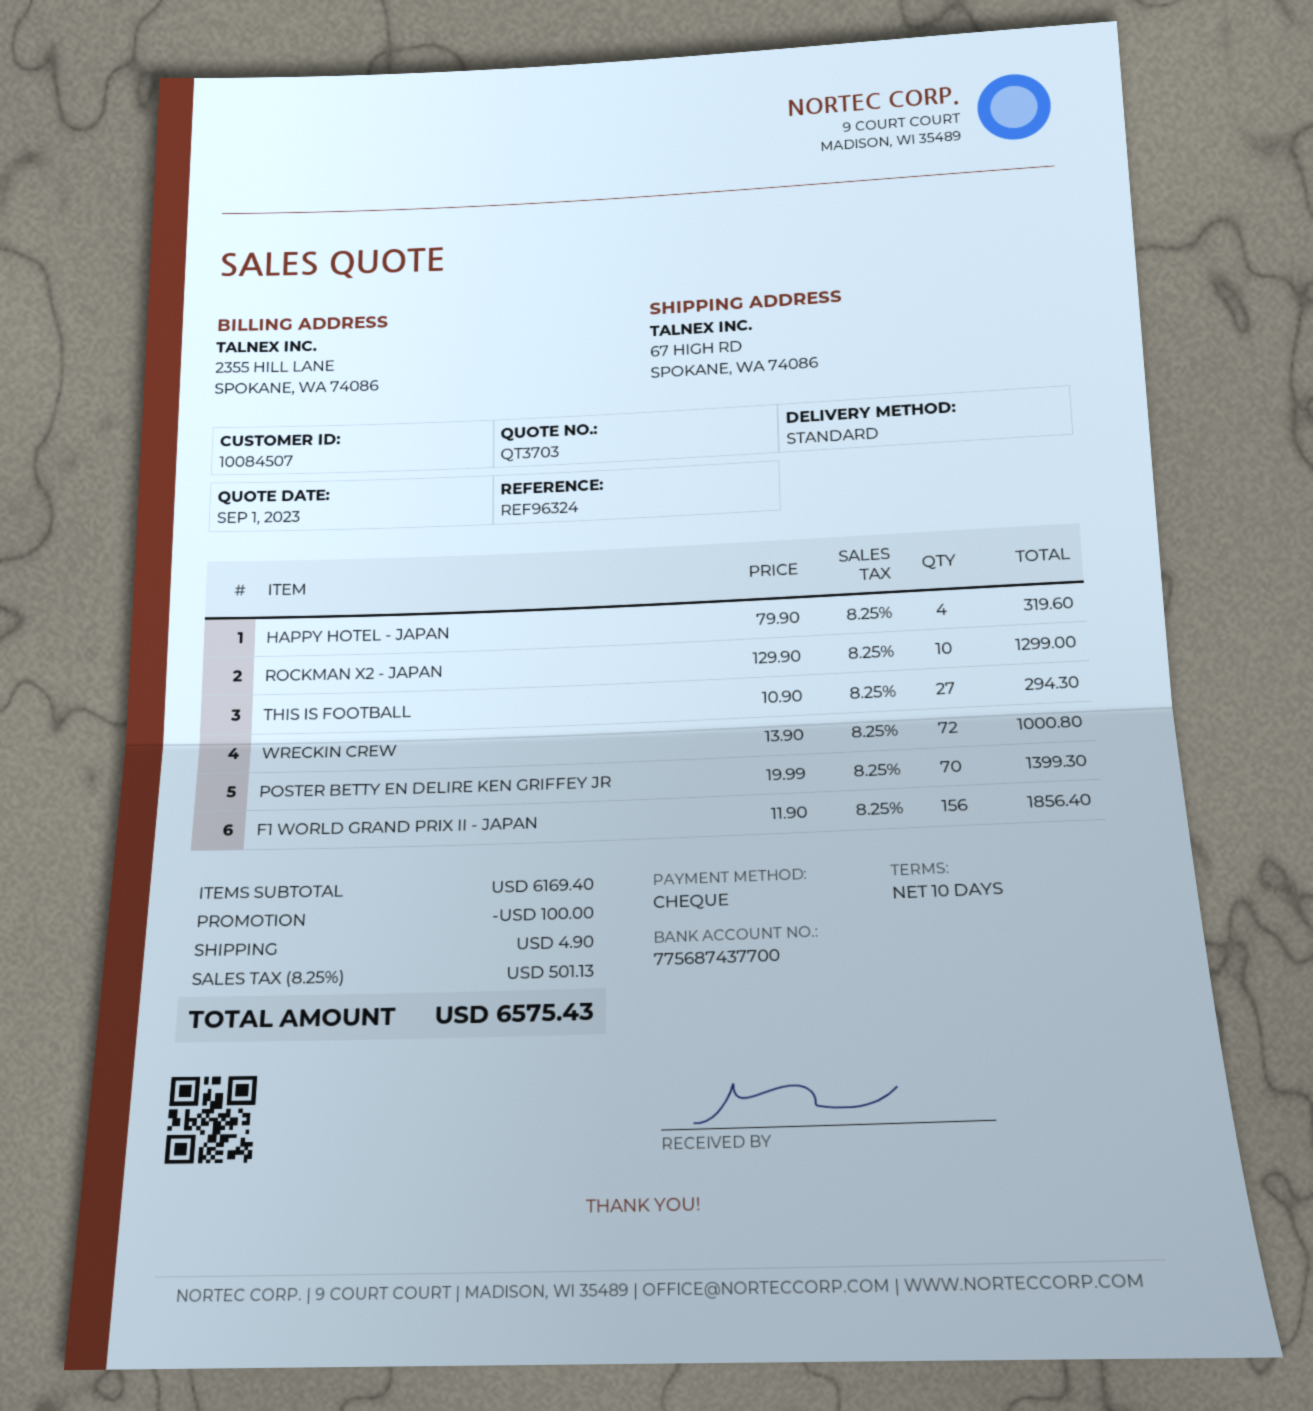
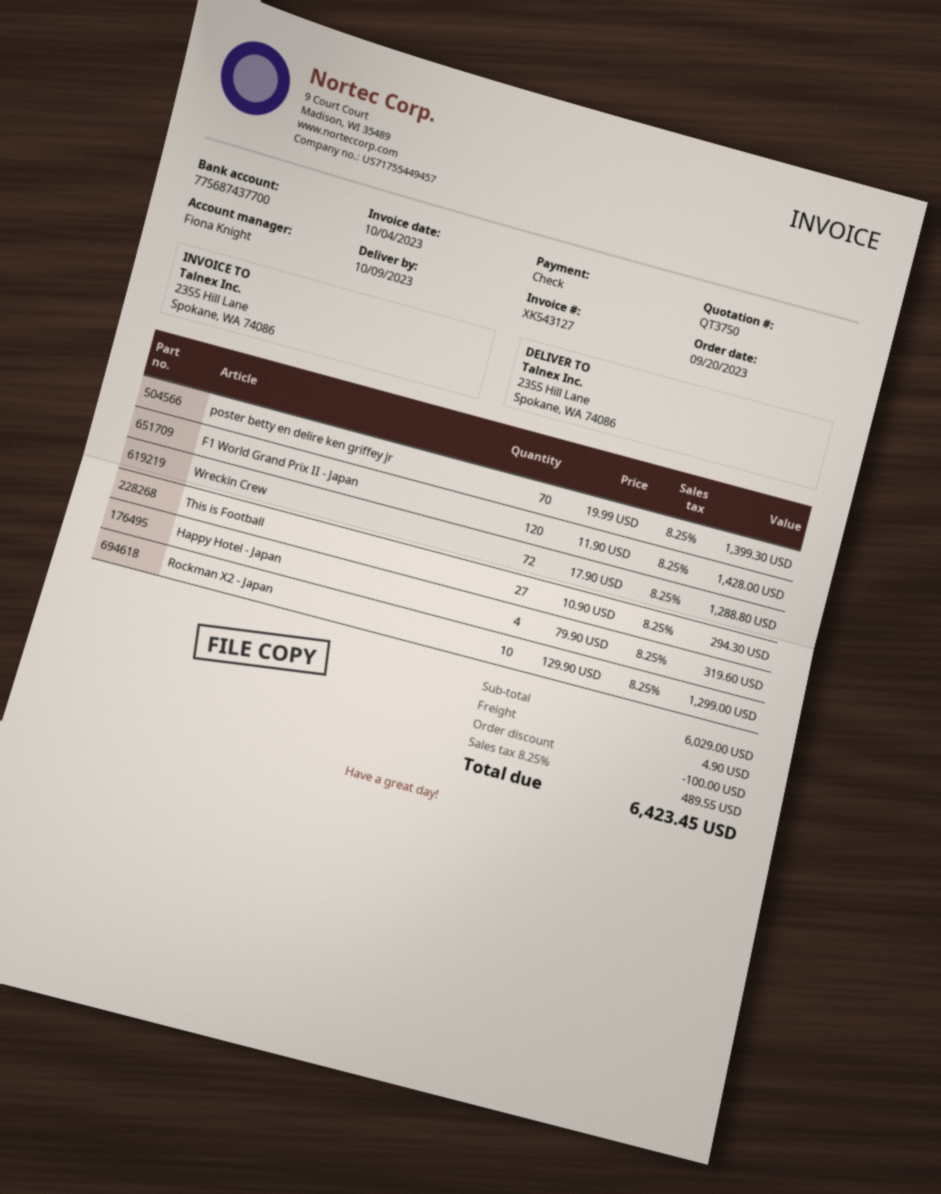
quote number: QT3703 -> QT3750
ship to: 67 HIGH RD, SPOKANE, WA 74086 -> 2355 Hill Lane, Spokane, WA 74086
WRECKIN CREW: 72 x 13.90 = 1000.80 -> 72 x 17.90 = 1288.80
F1 WORLD GRAND PRIX II - JAPAN: 156 x 11.90 = 1856.40 -> 120 x 11.90 = 1428.00
subtotal: 6169.40 -> 6029.00
tax: 8.25% = 501.13 -> 8.25% = 489.55
total: 6575.43 -> 6423.45

